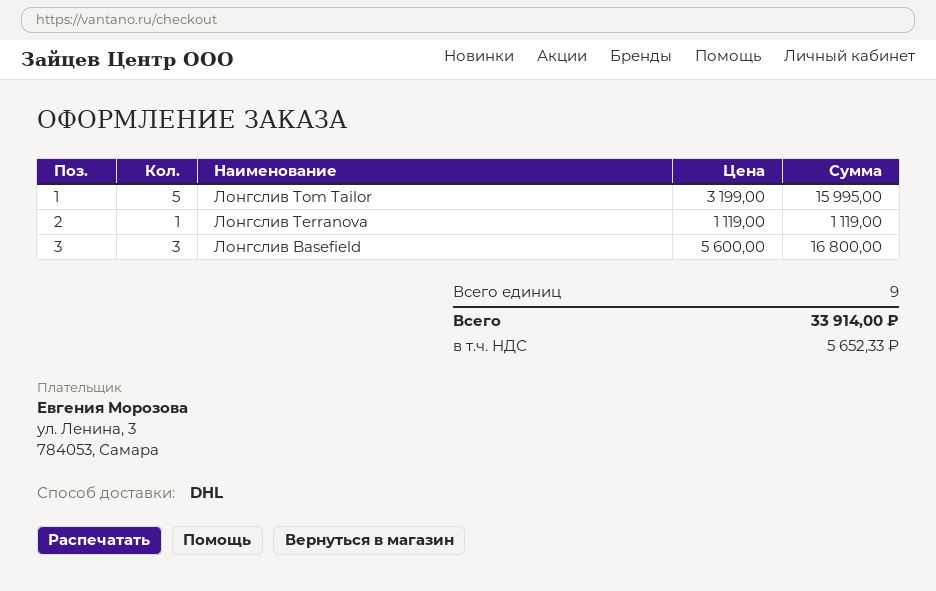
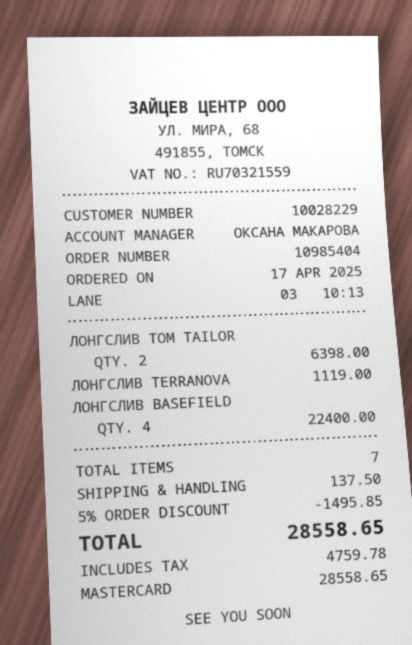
Лонгслив Tom Tailor: 5 for 15995.00 -> 2 for 6398.00
Лонгслив Basefield: 3 for 16800.00 -> 4 for 22400.00
total quantity: 9 -> 7
discount: none -> 5% = 1495.85
shipping: none -> 137.50
tax: 5652.33 -> 4759.78
total: 33914.00 -> 28558.65

